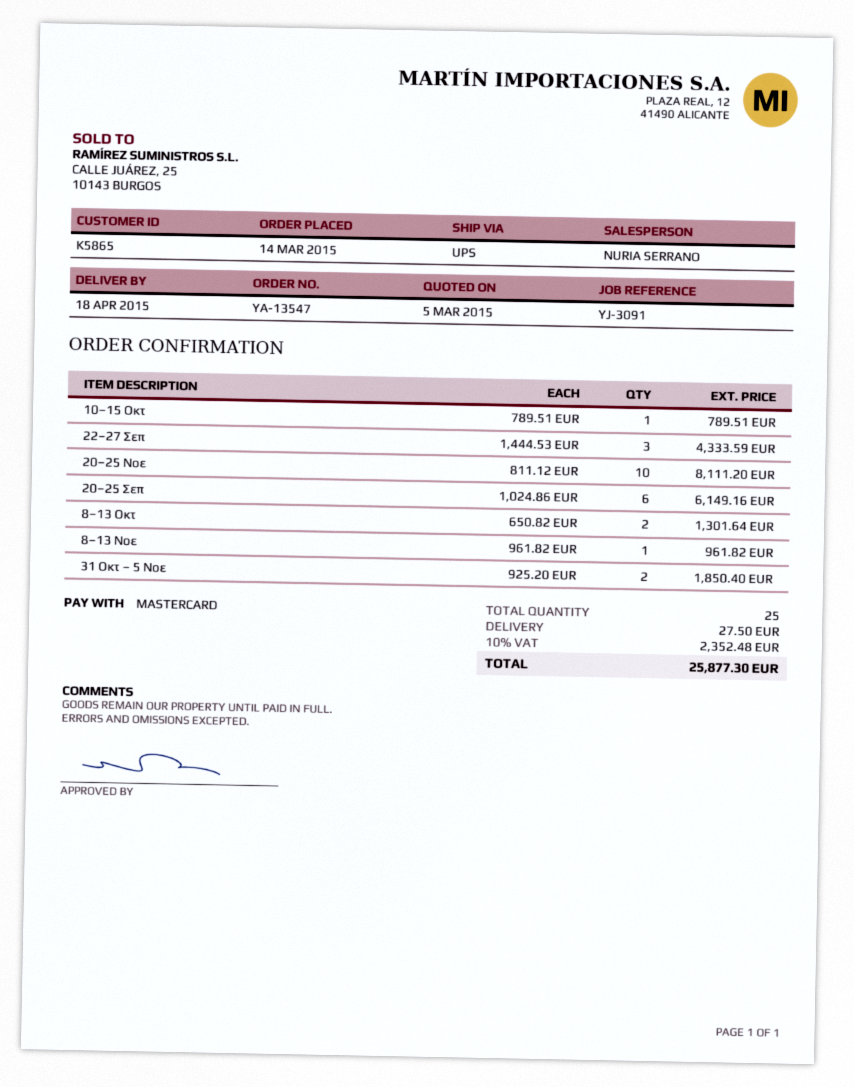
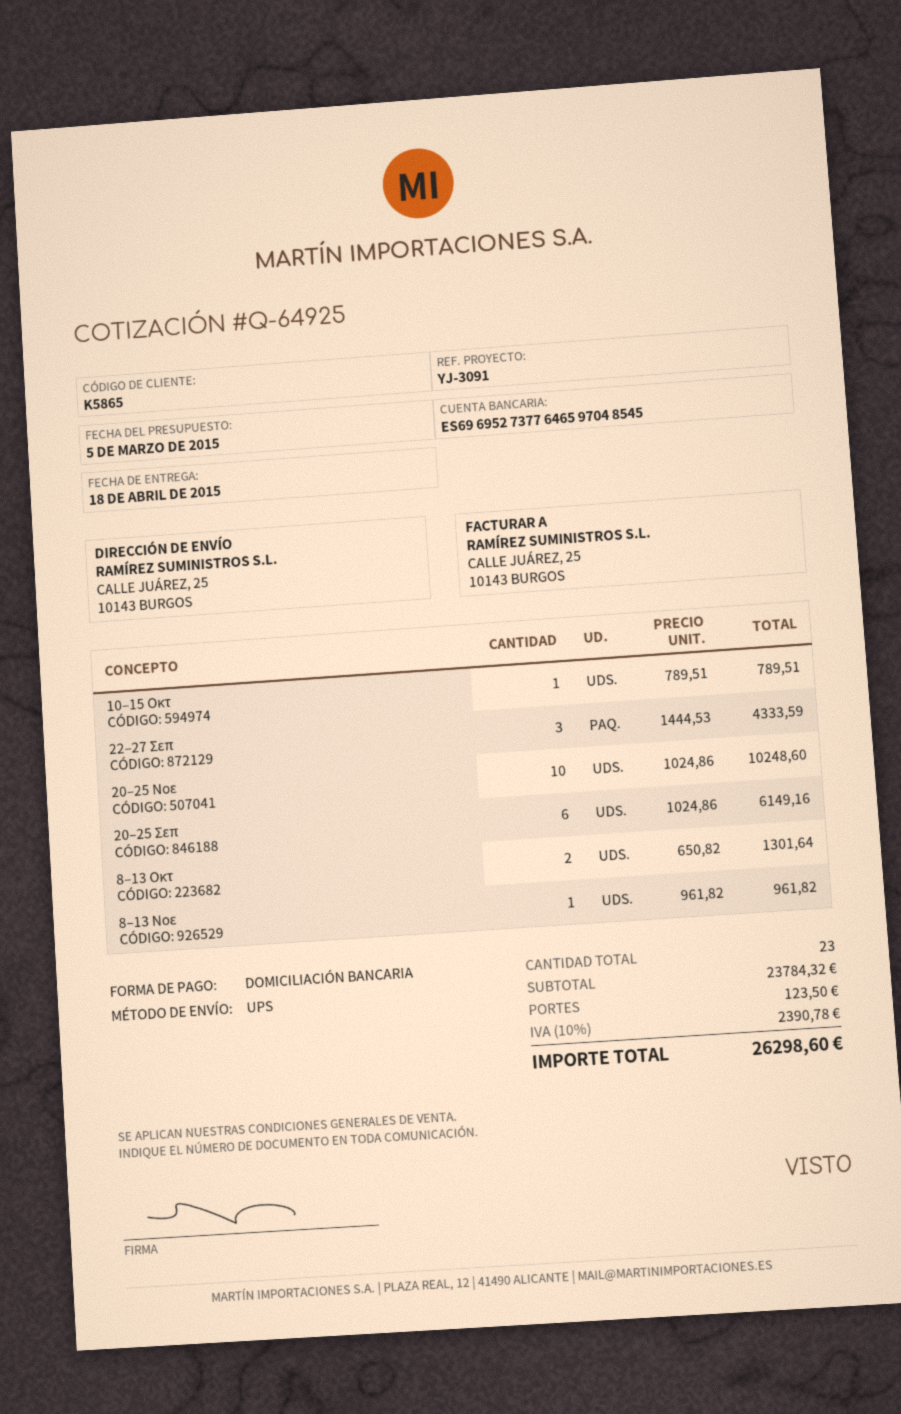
payment method: Mastercard -> direct debit
20–25 Νοε: 10 x 811.12 = 8111.20 -> 10 x 1024.86 = 10248.60
31 Οκτ – 5 Νοε: 2 x 925.20 = 1850.40 -> none
total quantity: 25 -> 23
shipping: 27.50 -> 123.50
tax: 10% = 2352.48 -> 10% = 2390.78
total: 25877.30 -> 26298.60

